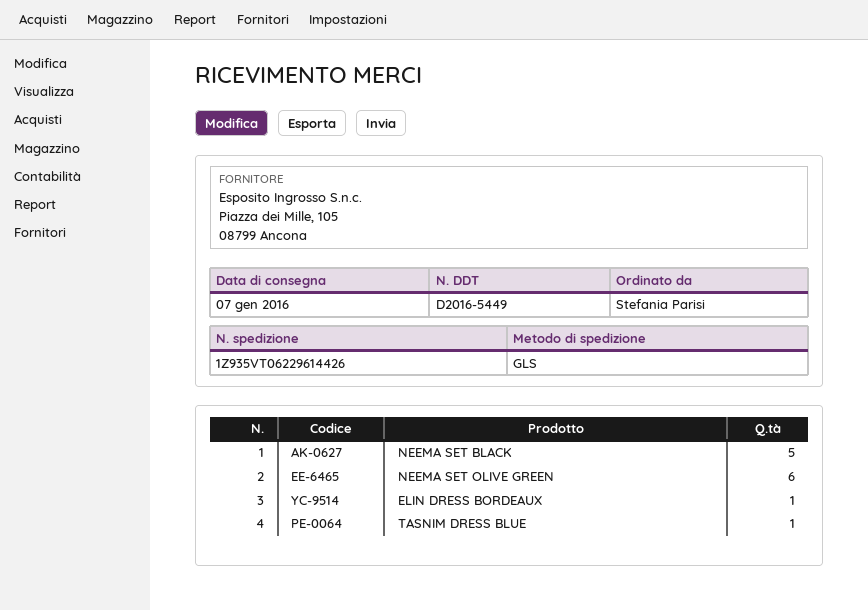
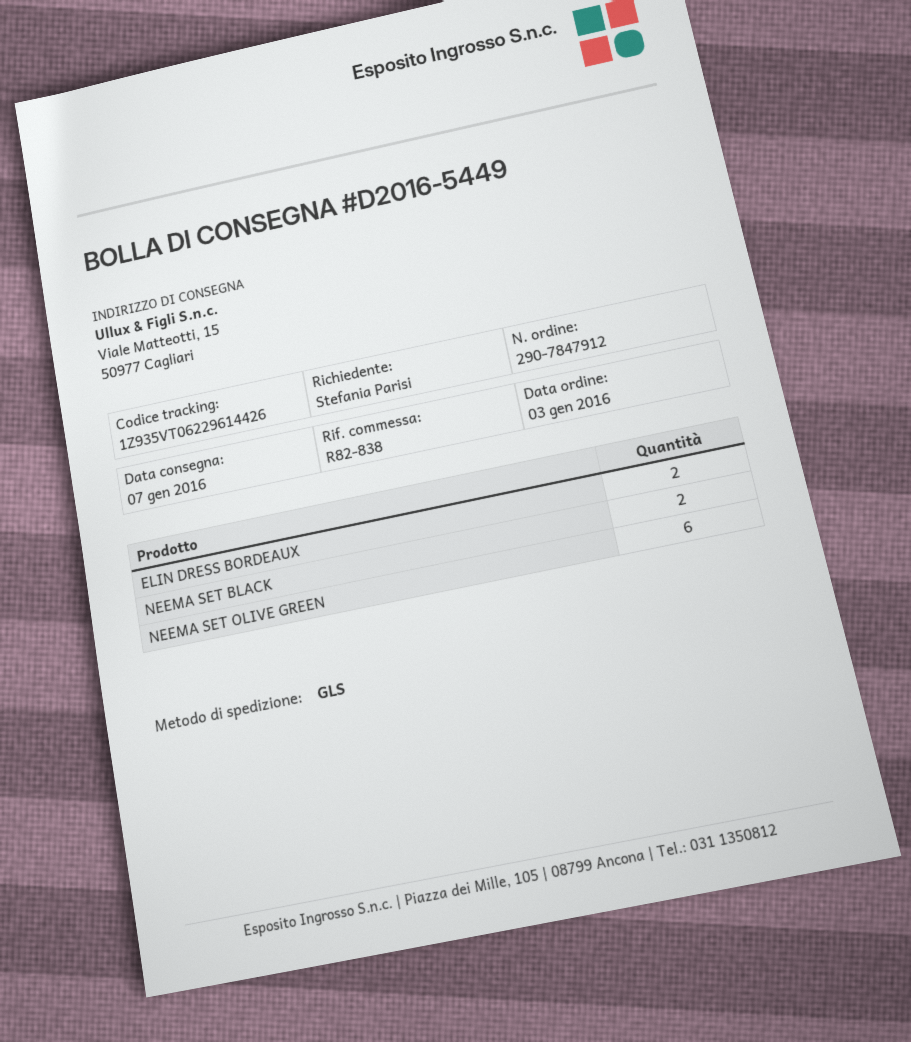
NEEMA SET BLACK: 5 -> 2
ELIN DRESS BORDEAUX: 1 -> 2
TASNIM DRESS BLUE: 1 -> none

